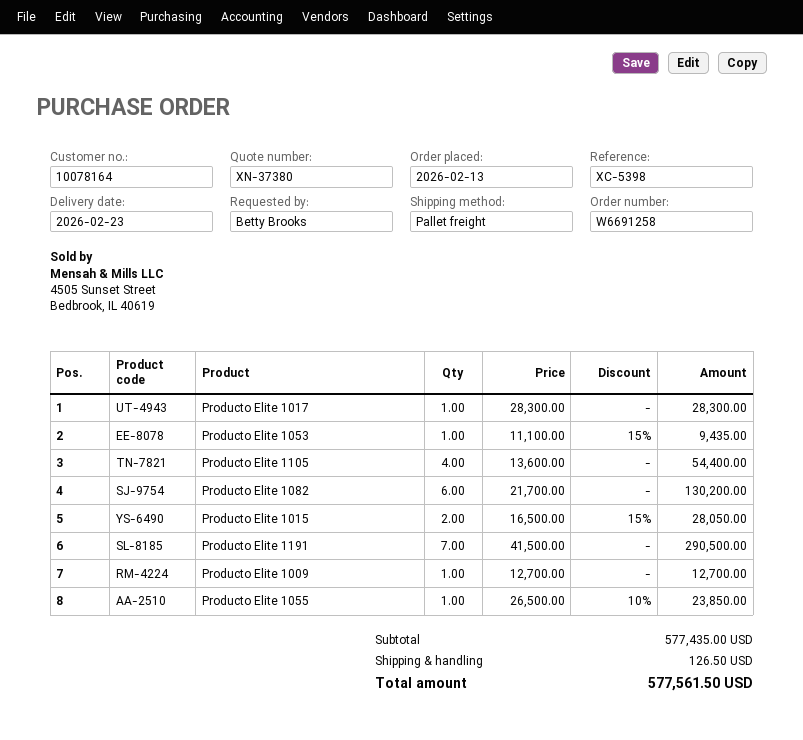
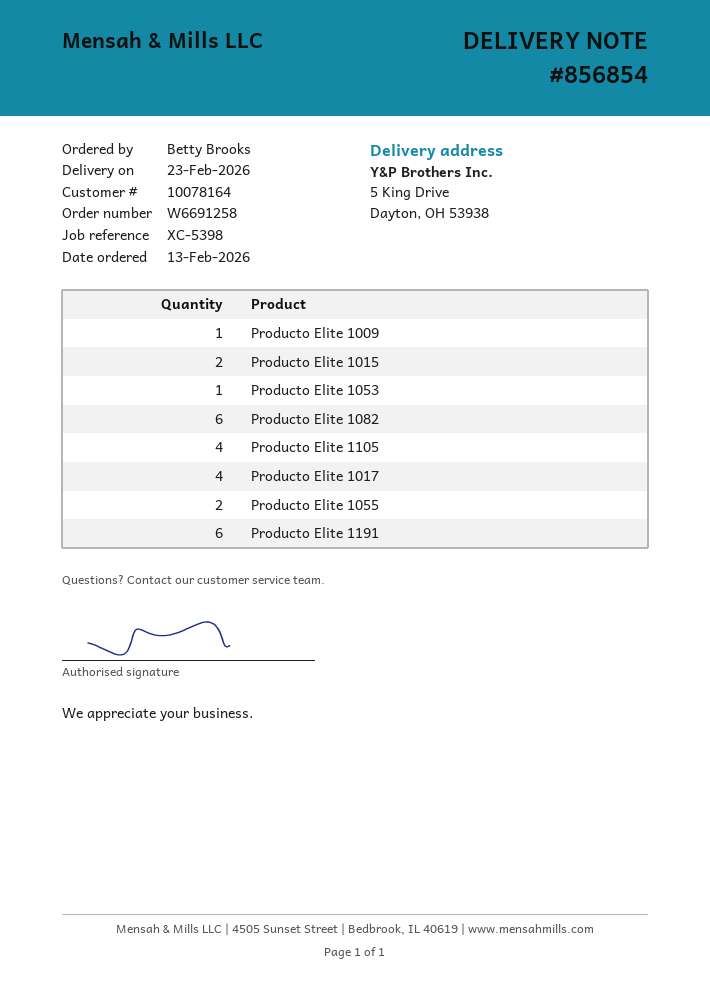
Producto Elite 1017: 1 -> 4
Producto Elite 1191: 7 -> 6
Producto Elite 1055: 1 -> 2

